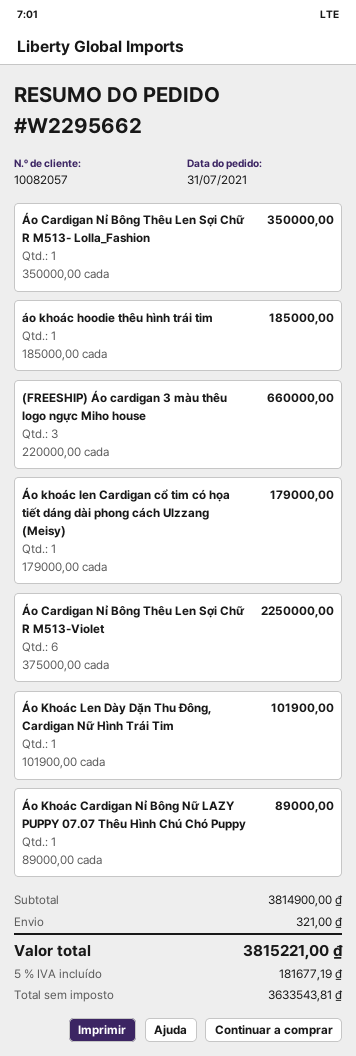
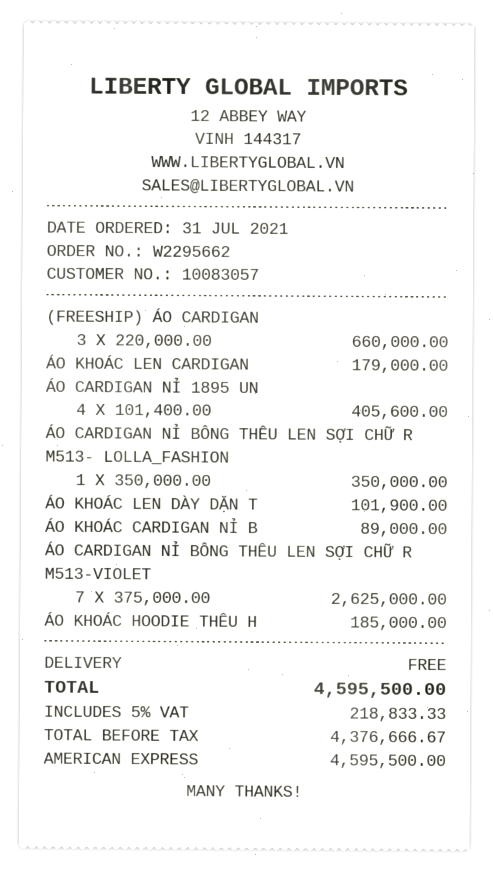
customer number: 10082057 -> 10083057
Áo Cardigan Nỉ Bông Thêu Len Sợi Chữ R M513-Violet: 6 x 375000.00 = 2250000.00 -> 7 x 375000.00 = 2625000.00
ÁO CARDIGAN NỈ 1895 UN: none -> 4 x 101400.00 = 405600.00
shipping: 321.00 -> 0.00
net: 3633543.81 -> 4376666.67
tax: 5% = 181677.19 -> 5% = 218833.33
total: 3815221.00 -> 4595500.00

